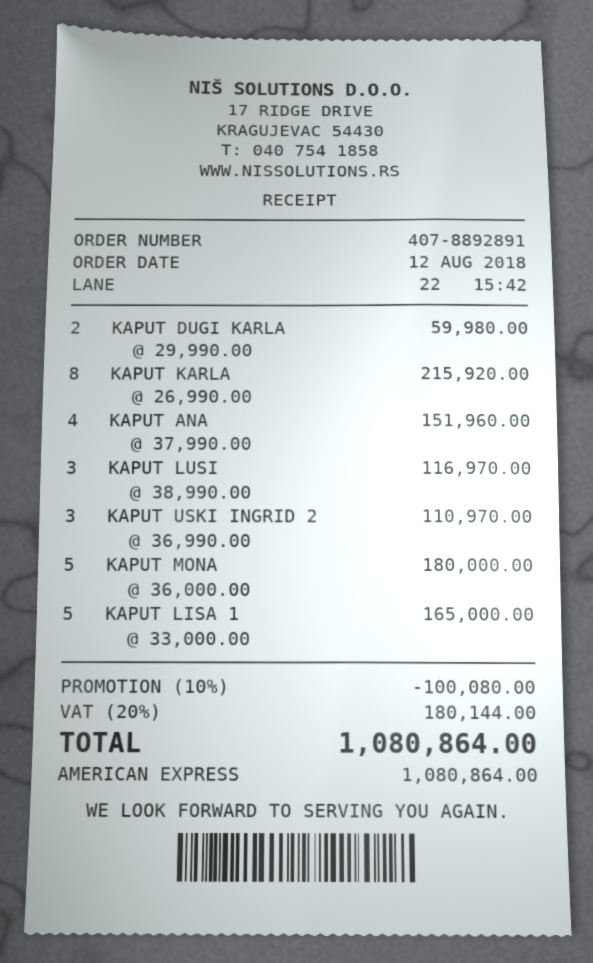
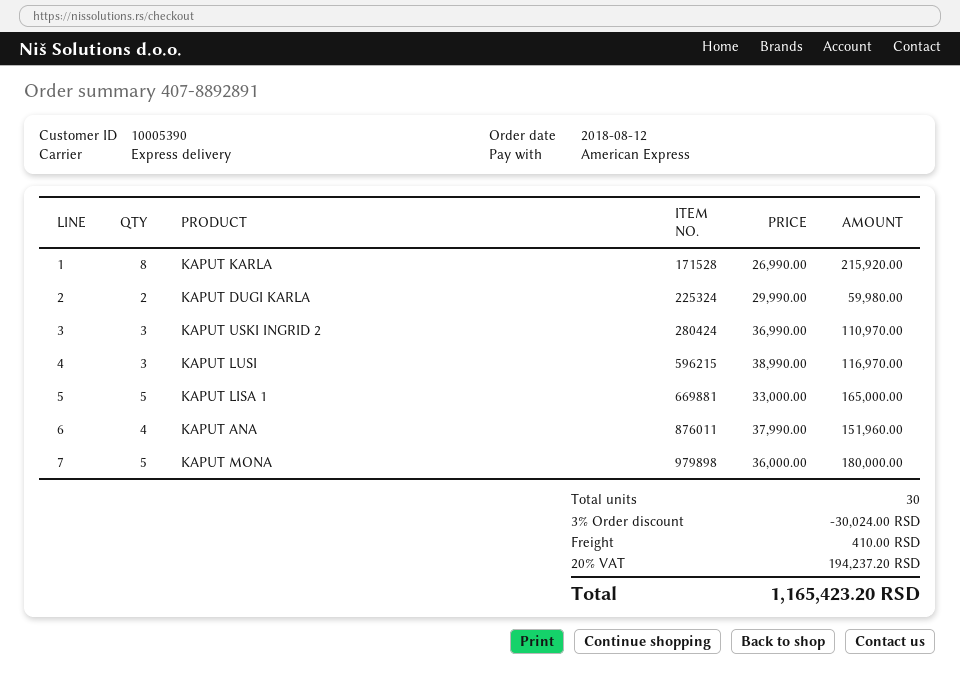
discount: 10% = 100080.00 -> 3% = 30024.00
shipping: none -> 410.00
tax: 20% = 180144.00 -> 20% = 194237.20
total: 1080864.00 -> 1165423.20

